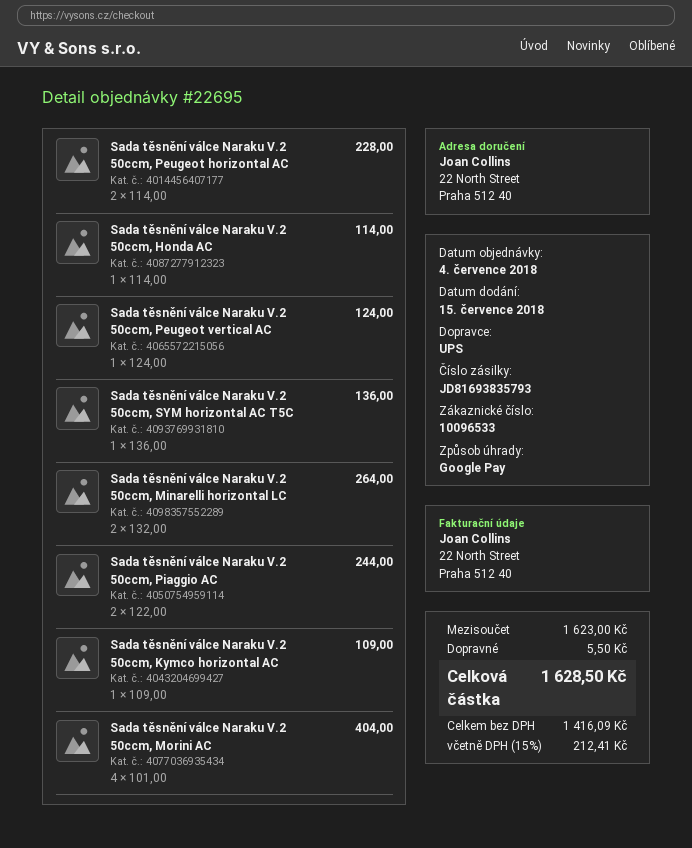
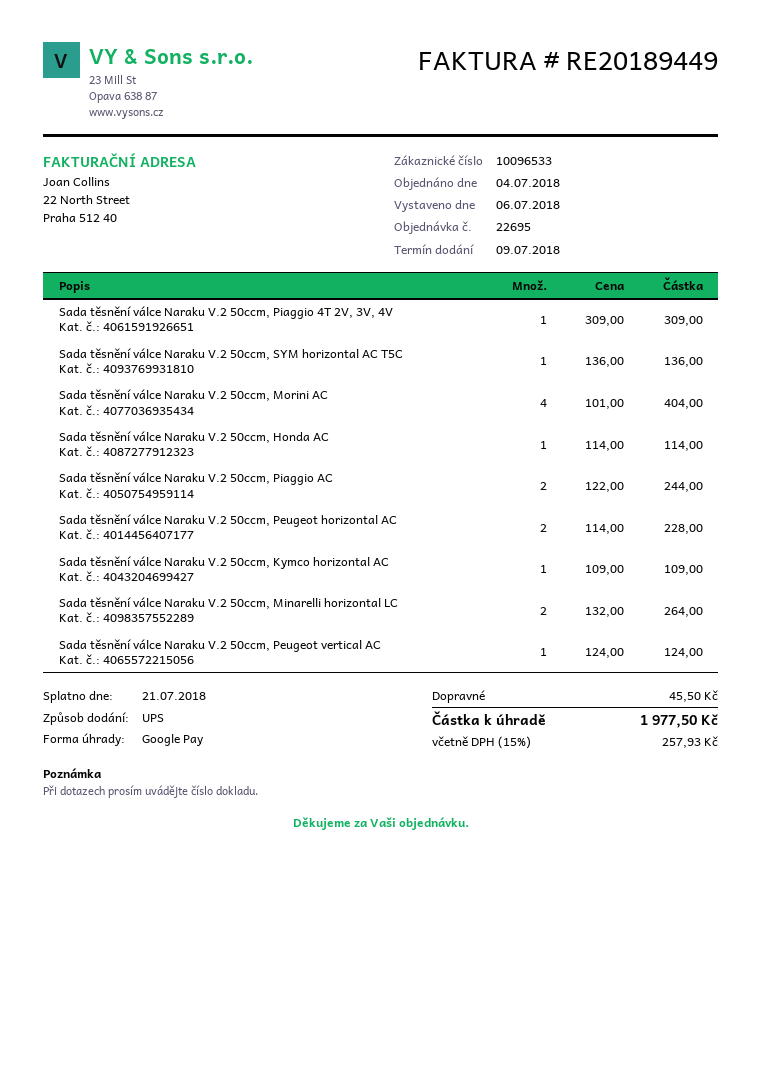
delivery date: 2018-07-15 -> 2018-07-09
Sada těsnění válce Naraku V.2 50ccm, Piaggio 4T 2V, 3V, 4V: none -> 1 x 309.00 = 309.00
shipping: 5.50 -> 45.50
tax: 15% = 212.41 -> 15% = 257.93
total: 1628.50 -> 1977.50

